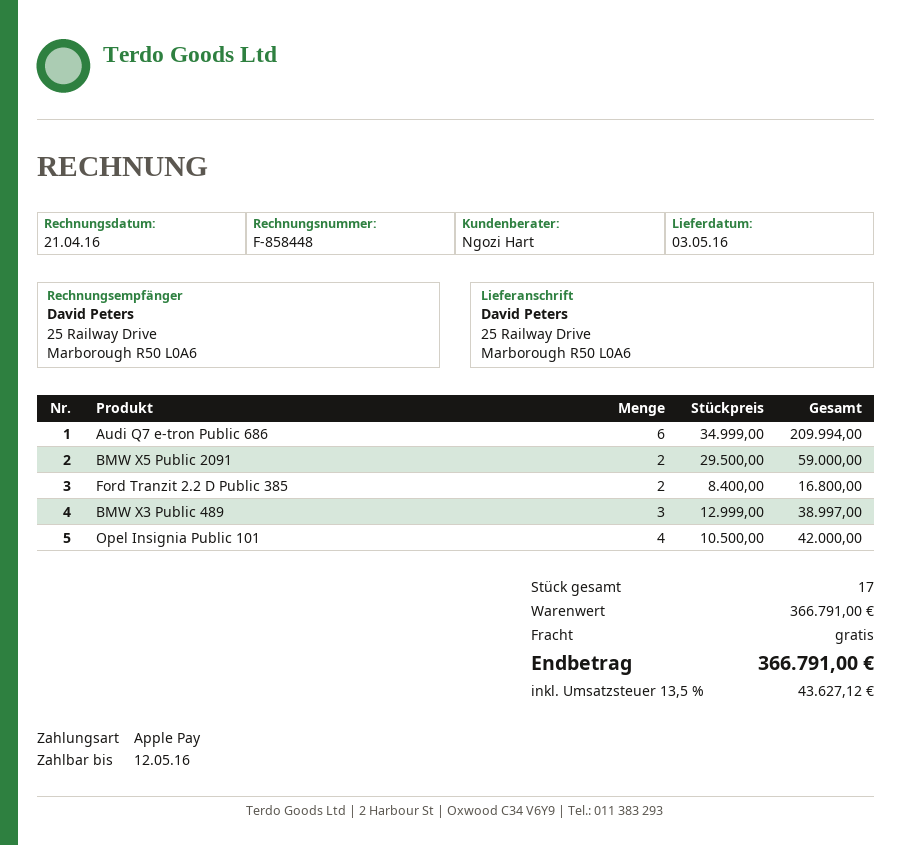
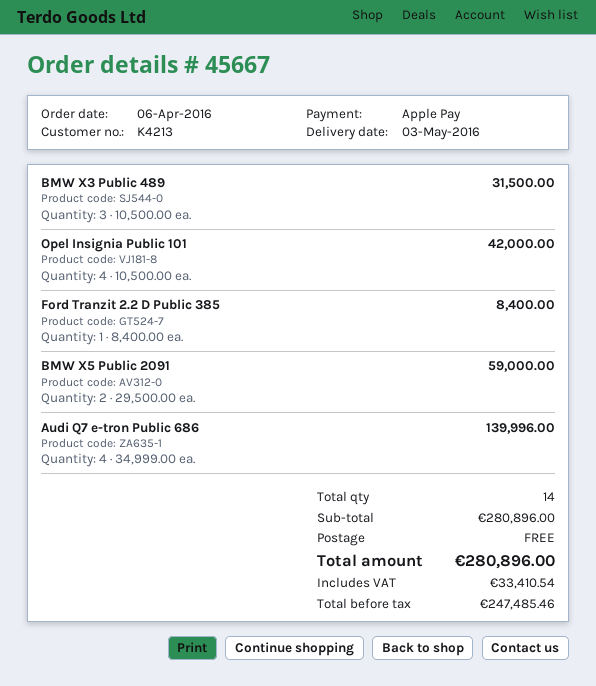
Audi Q7 e-tron Public 686: 6 x 34999.00 = 209994.00 -> 4 x 34999.00 = 139996.00
Ford Tranzit 2.2 D Public 385: 2 x 8400.00 = 16800.00 -> 1 x 8400.00 = 8400.00
BMW X3 Public 489: 3 x 12999.00 = 38997.00 -> 3 x 10500.00 = 31500.00
total quantity: 17 -> 14
subtotal: 366791.00 -> 280896.00
tax: 43627.12 -> 33410.54
total: 366791.00 -> 280896.00

